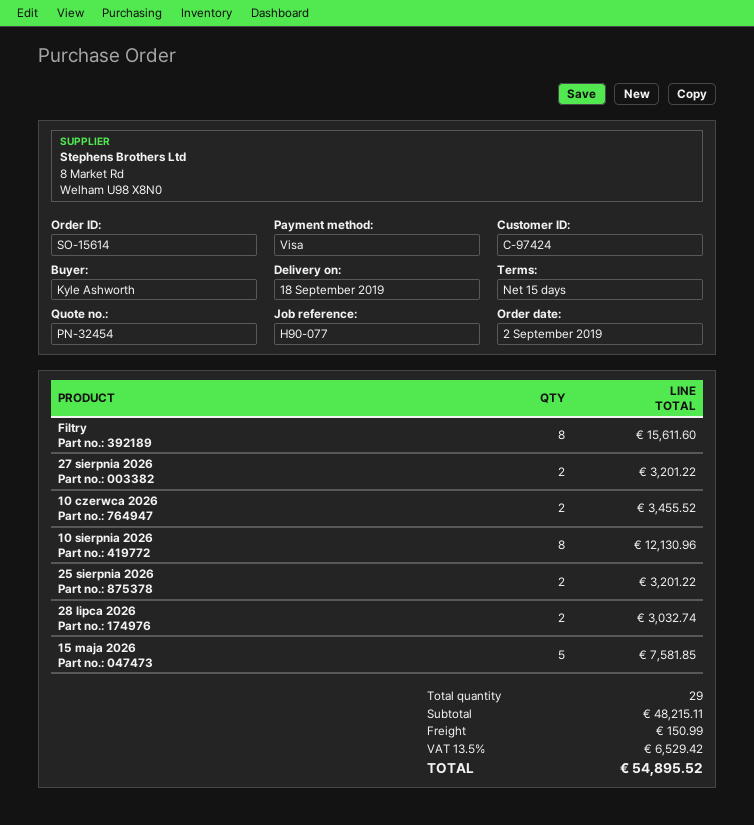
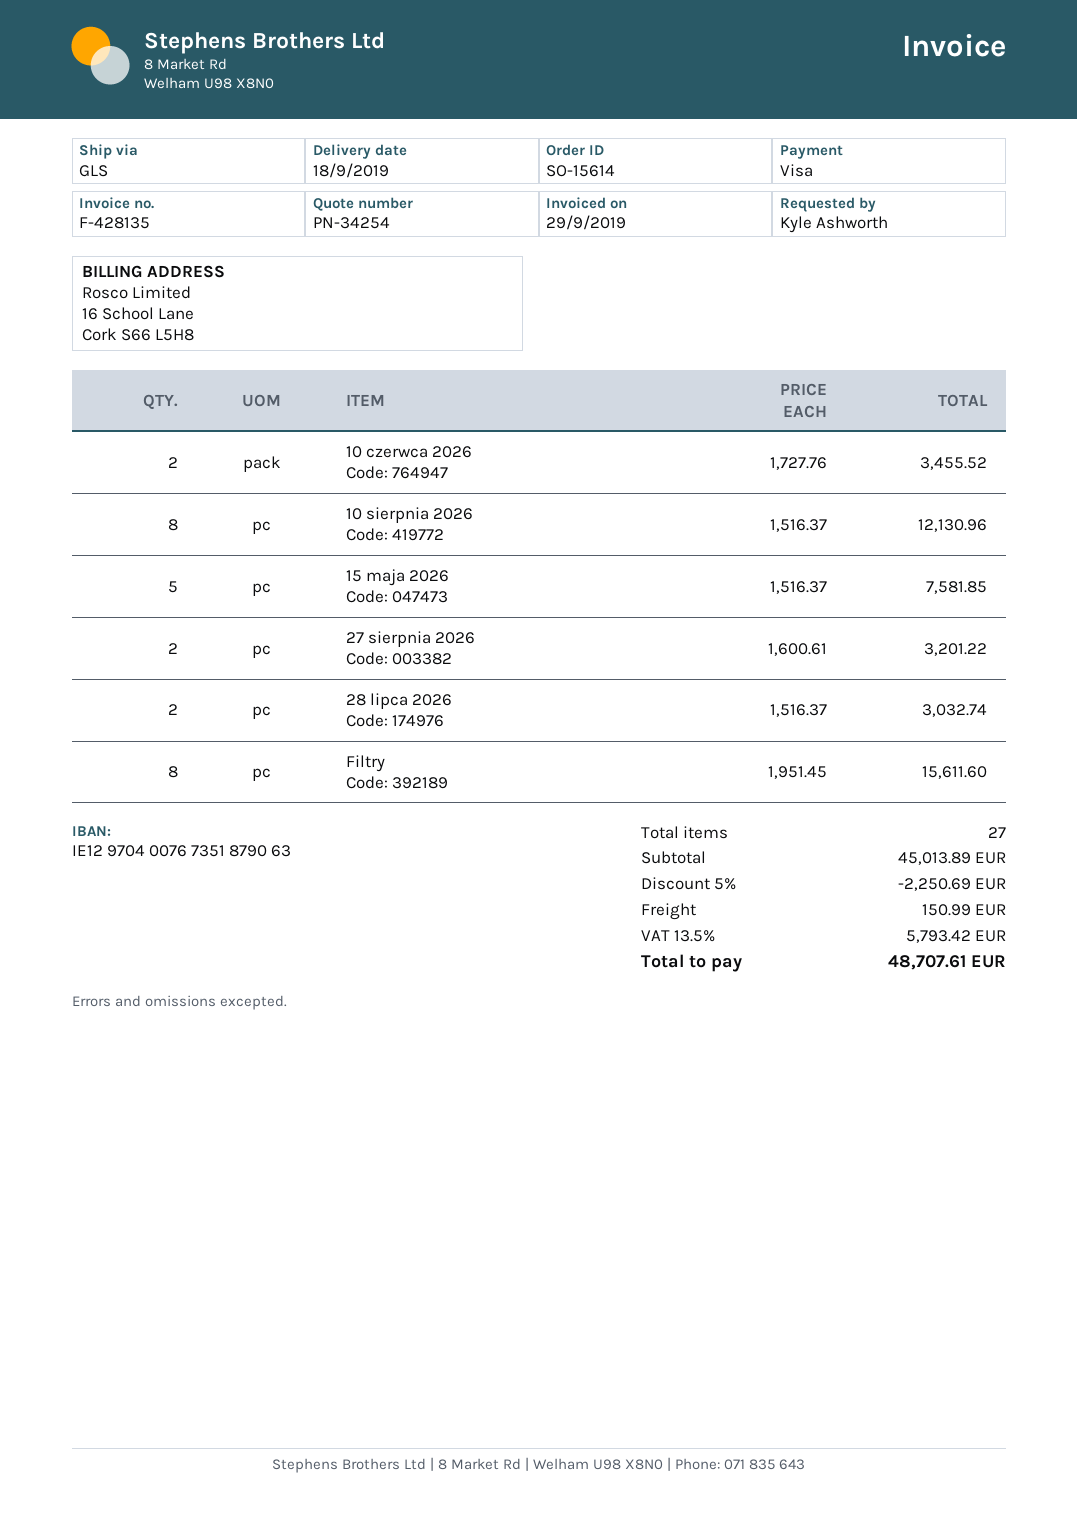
quote number: PN-32454 -> PN-34254
25 sierpnia 2026: 2 for 3201.22 -> none
total quantity: 29 -> 27
subtotal: 48215.11 -> 45013.89
discount: none -> 5% = 2250.69
tax: 13.5% = 6529.42 -> 13.5% = 5793.42
total: 54895.52 -> 48707.61

